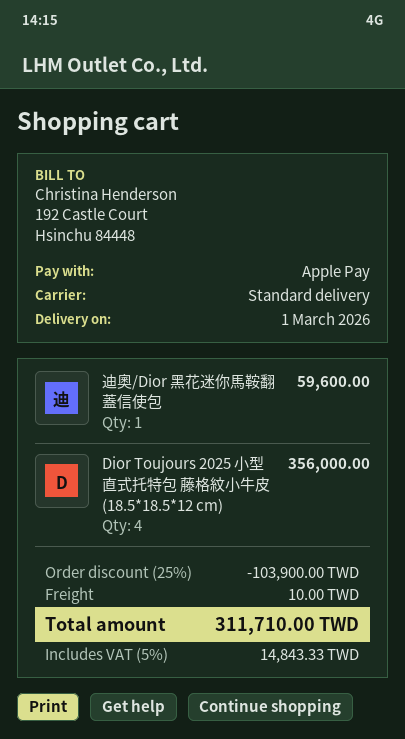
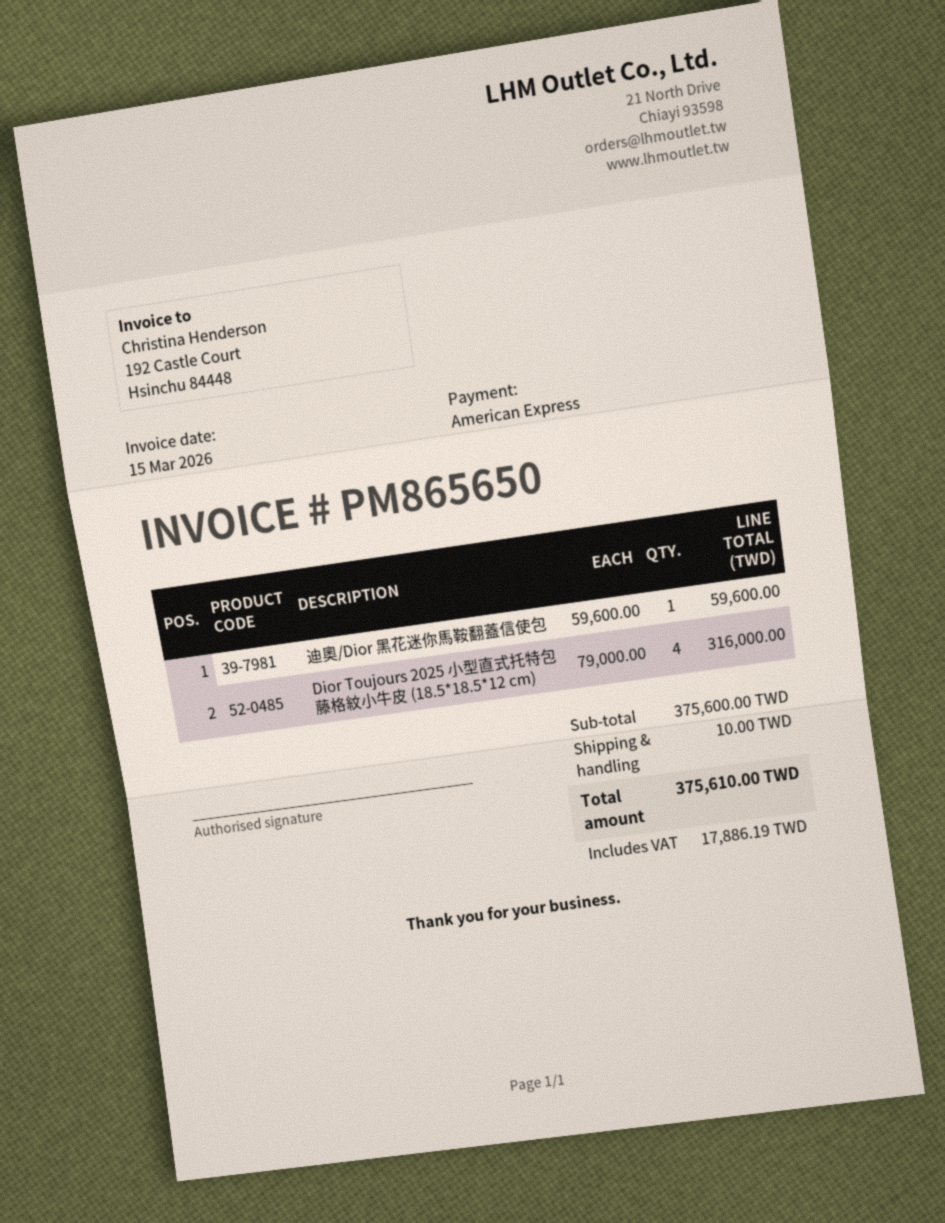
payment method: Apple Pay -> American Express
Dior Toujours 2025 小型直式托特包 藤格紋小牛皮 (18.5*18.5*12 cm): 4 for 356000.00 -> 4 for 316000.00
discount: 25% = 103900.00 -> none
tax: 14843.33 -> 17886.19
total: 311710.00 -> 375610.00

